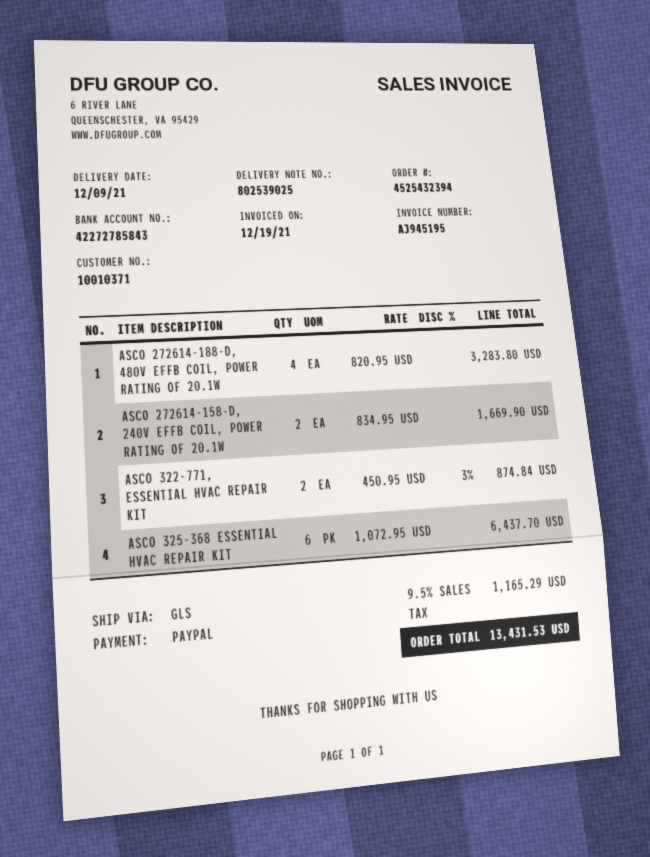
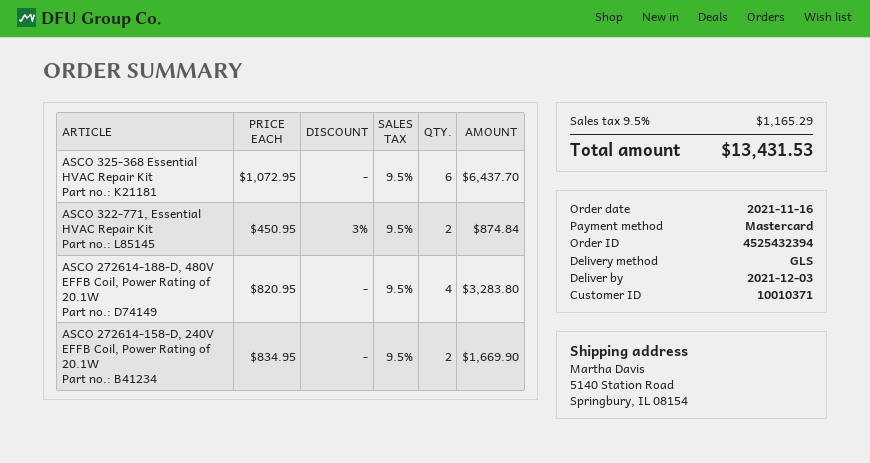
delivery date: 2021-12-09 -> 2021-12-03
payment method: PayPal -> Mastercard

